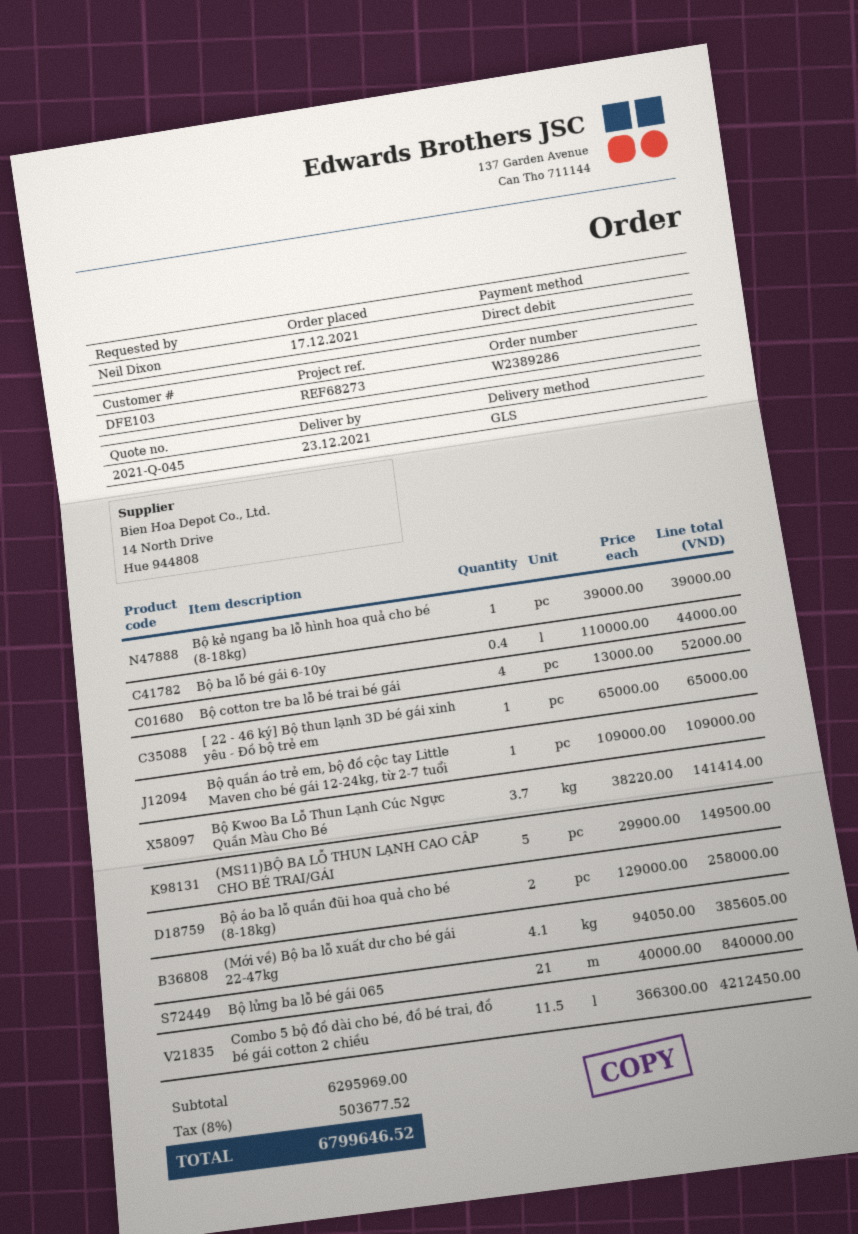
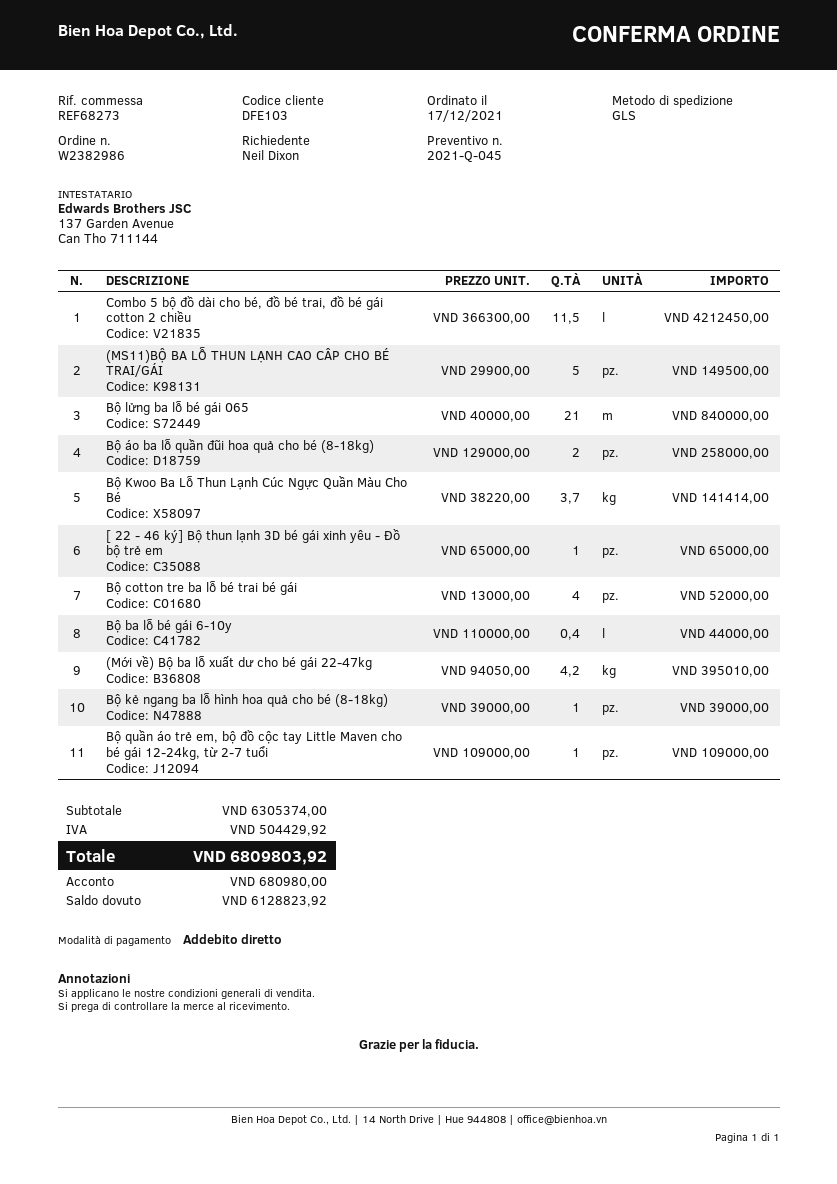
order number: W2389286 -> W2382986
(Mới về) Bộ ba lỗ xuất dư cho bé gái 22-47kg: 4.1 x 94050.00 = 385605.00 -> 4.2 x 94050.00 = 395010.00
subtotal: 6295969.00 -> 6305374.00
tax: 503677.52 -> 504429.92
total: 6799646.52 -> 6809803.92

